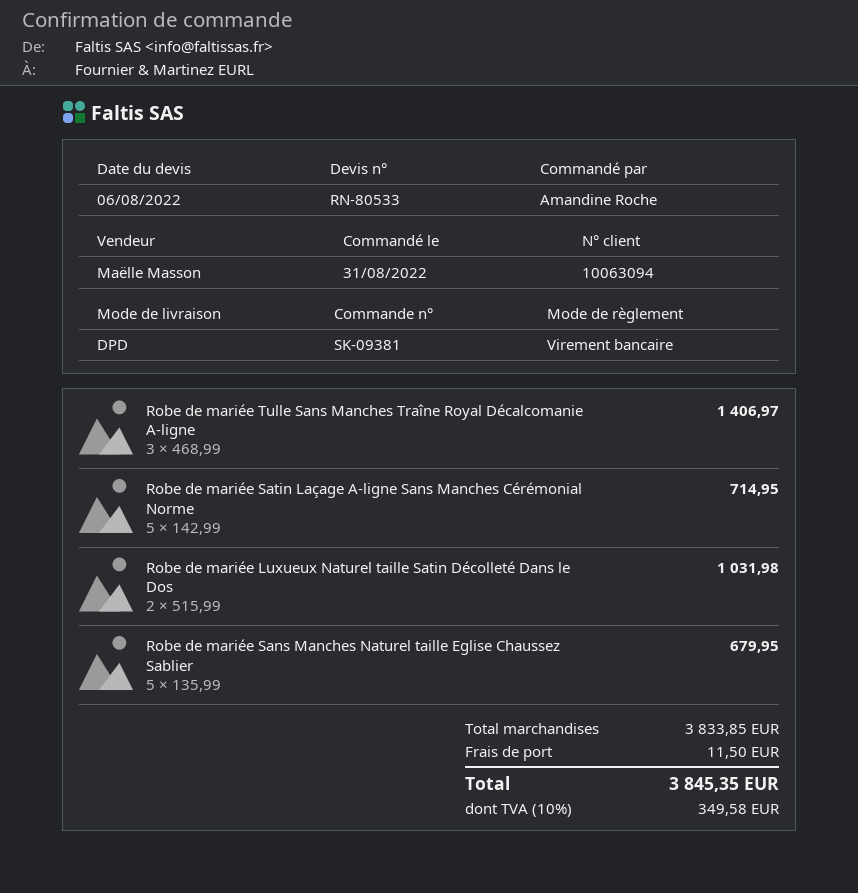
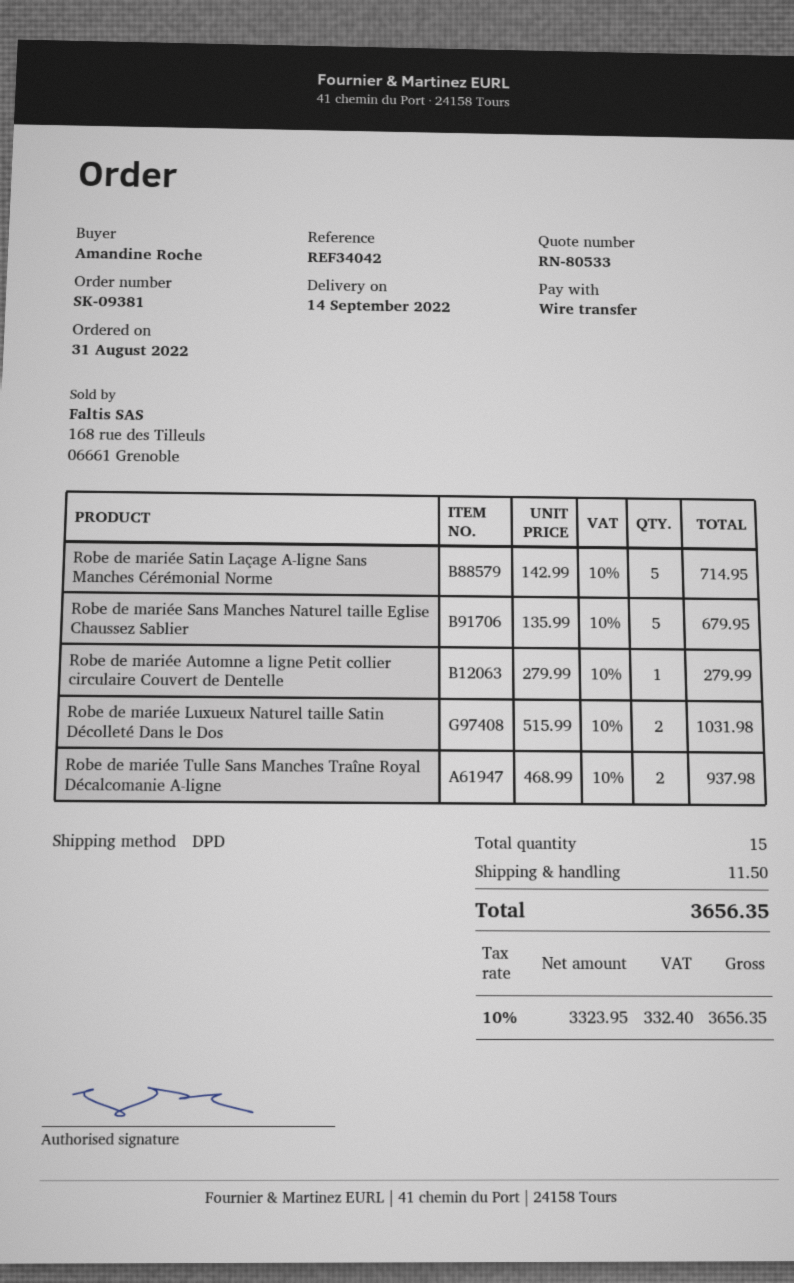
Robe de mariée Tulle Sans Manches Traîne Royal Décalcomanie A-ligne: 3 x 468.99 = 1406.97 -> 2 x 468.99 = 937.98
Robe de mariée Automne a ligne Petit collier circulaire Couvert de Dentelle: none -> 1 x 279.99 = 279.99
tax: 10% = 349.58 -> 10% = 332.40
total: 3845.35 -> 3656.35

